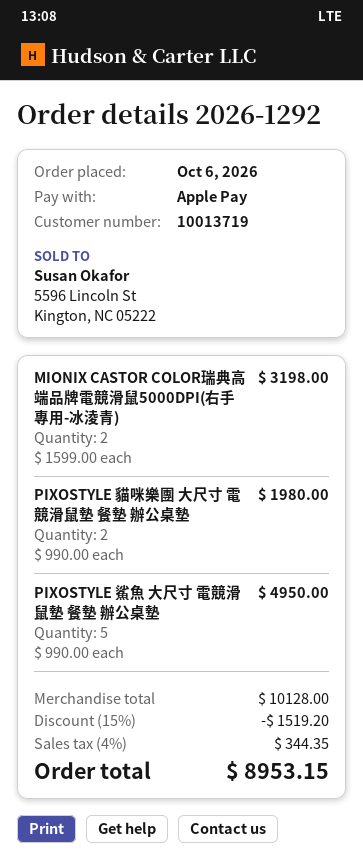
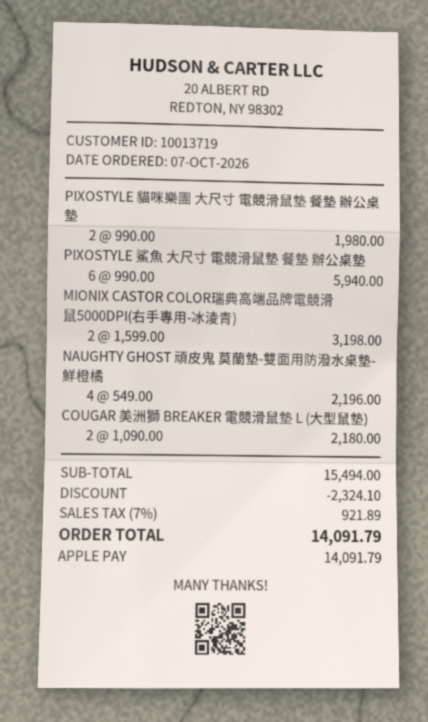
order date: 2026-10-06 -> 2026-10-07
PIXOSTYLE 鯊魚 大尺寸 電競滑鼠墊 餐墊 辦公桌墊: 5 x 990.00 = 4950.00 -> 6 x 990.00 = 5940.00
NAUGHTY GHOST 頑皮鬼 莫蘭墊-雙面用防潑水桌墊-鮮橙橘: none -> 4 x 549.00 = 2196.00
COUGAR 美洲獅 BREAKER 電競滑鼠墊 L (大型鼠墊): none -> 2 x 1090.00 = 2180.00
subtotal: 10128.00 -> 15494.00
discount: 1519.20 -> 2324.10
tax: 4% = 344.35 -> 7% = 921.89
total: 8953.15 -> 14091.79

